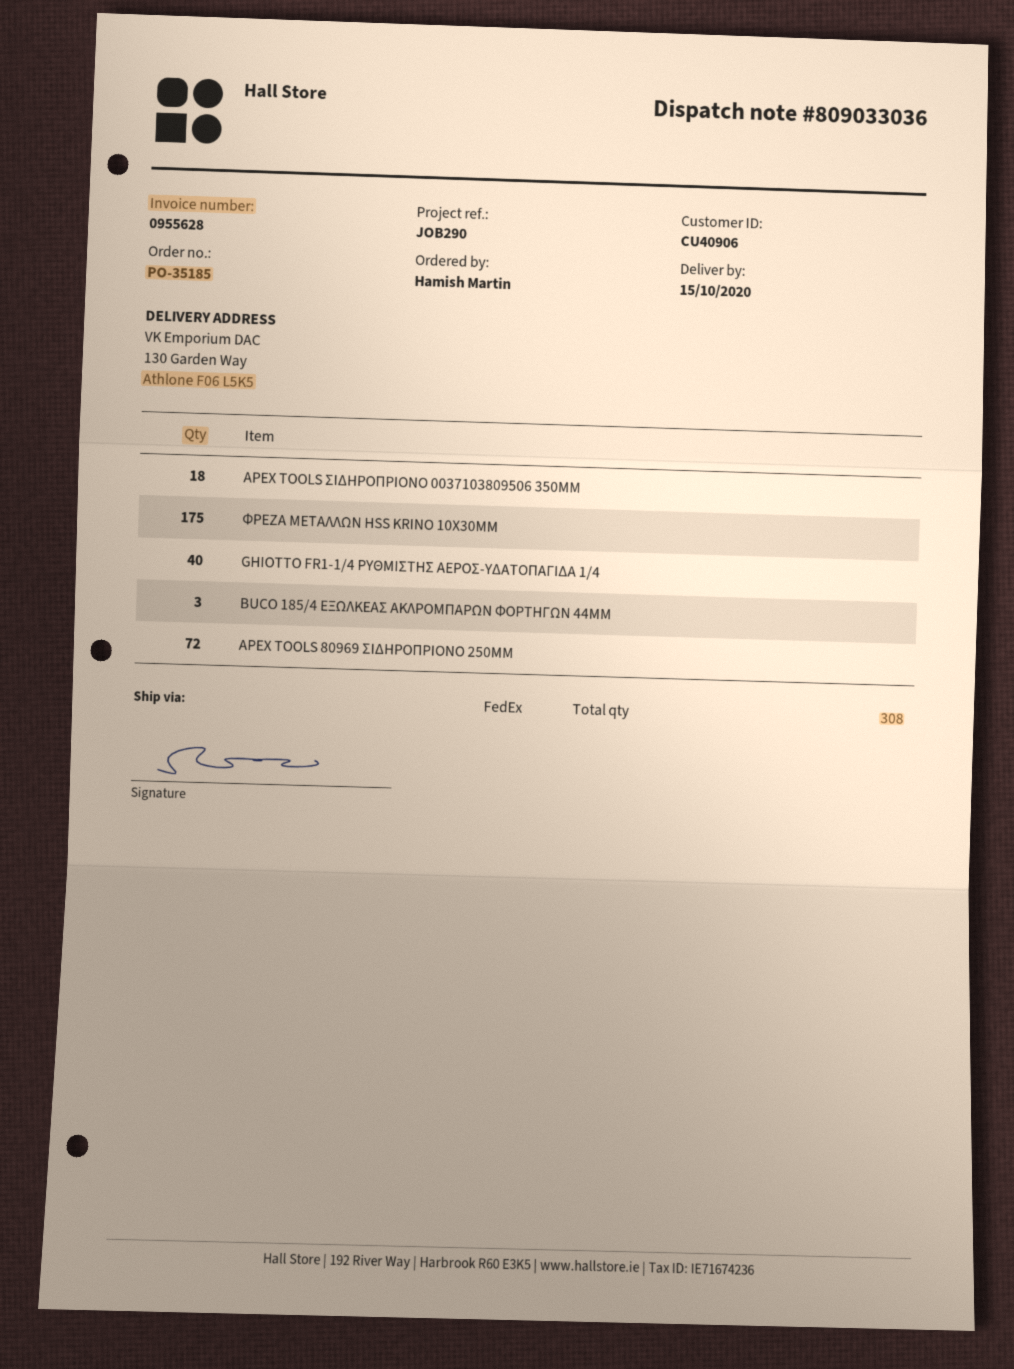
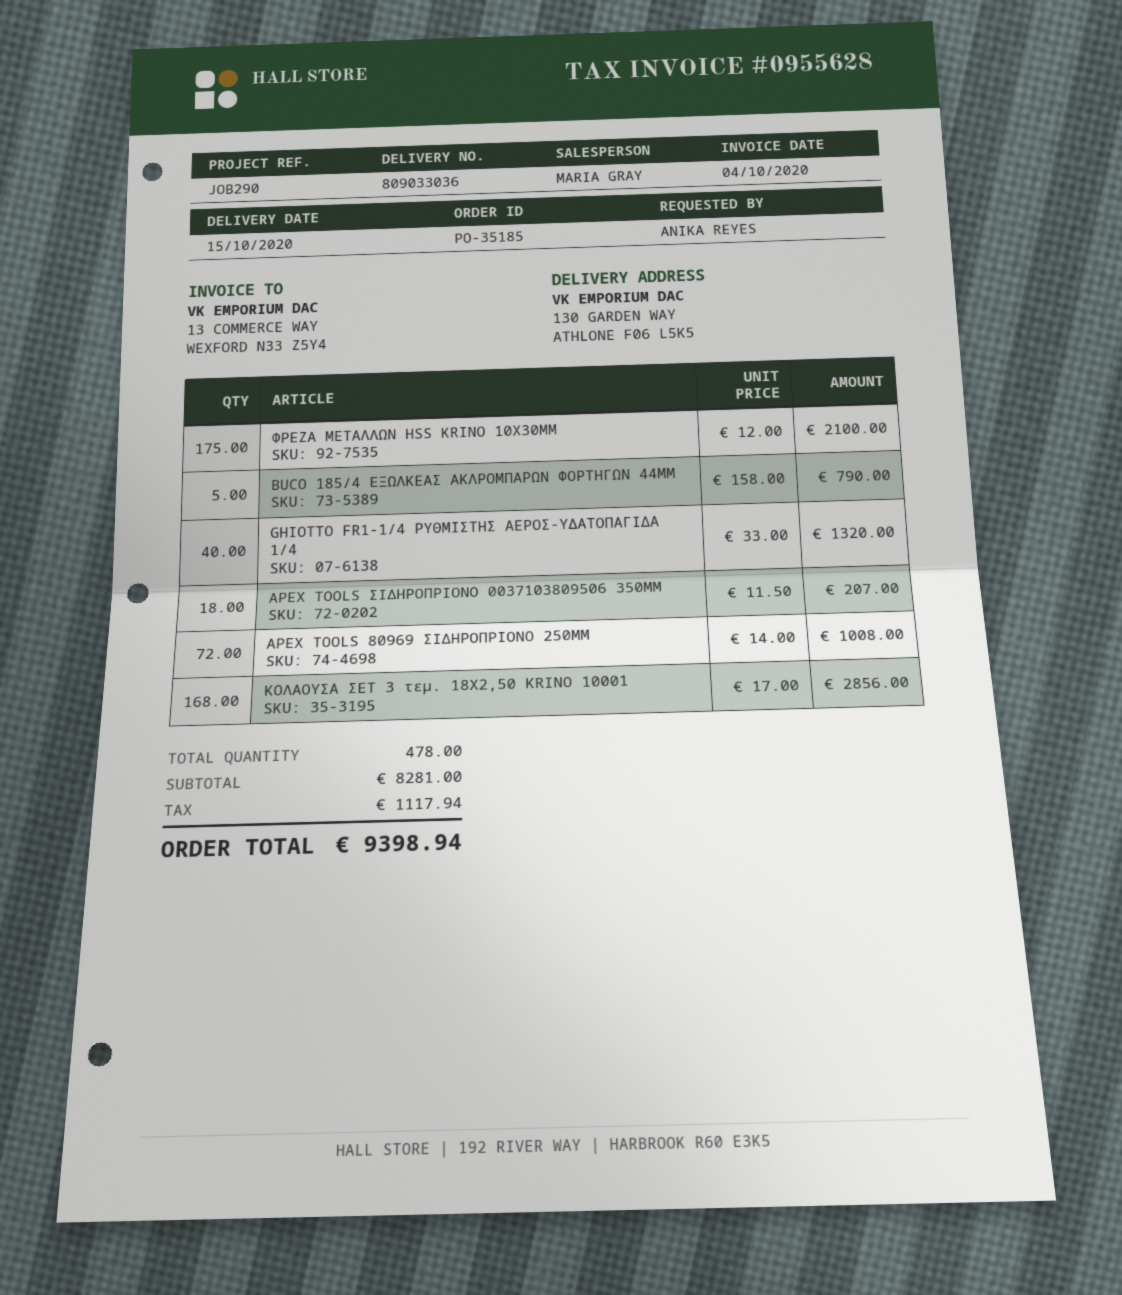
ordered by: Hamish Martin -> ANIKA REYES
BUCO 185/4 ΕΞΩΛΚΕΑΣ ΑΚΛΡΟΜΠΑΡΩΝ ΦΟΡΤΗΓΩΝ 44ΜΜ: 3 -> 5
ΚΟΛΑΟΥΣΑ ΣΕΤ 3 τεμ. 18Χ2,50 KRINO 10001: none -> 168
total quantity: 308 -> 478

